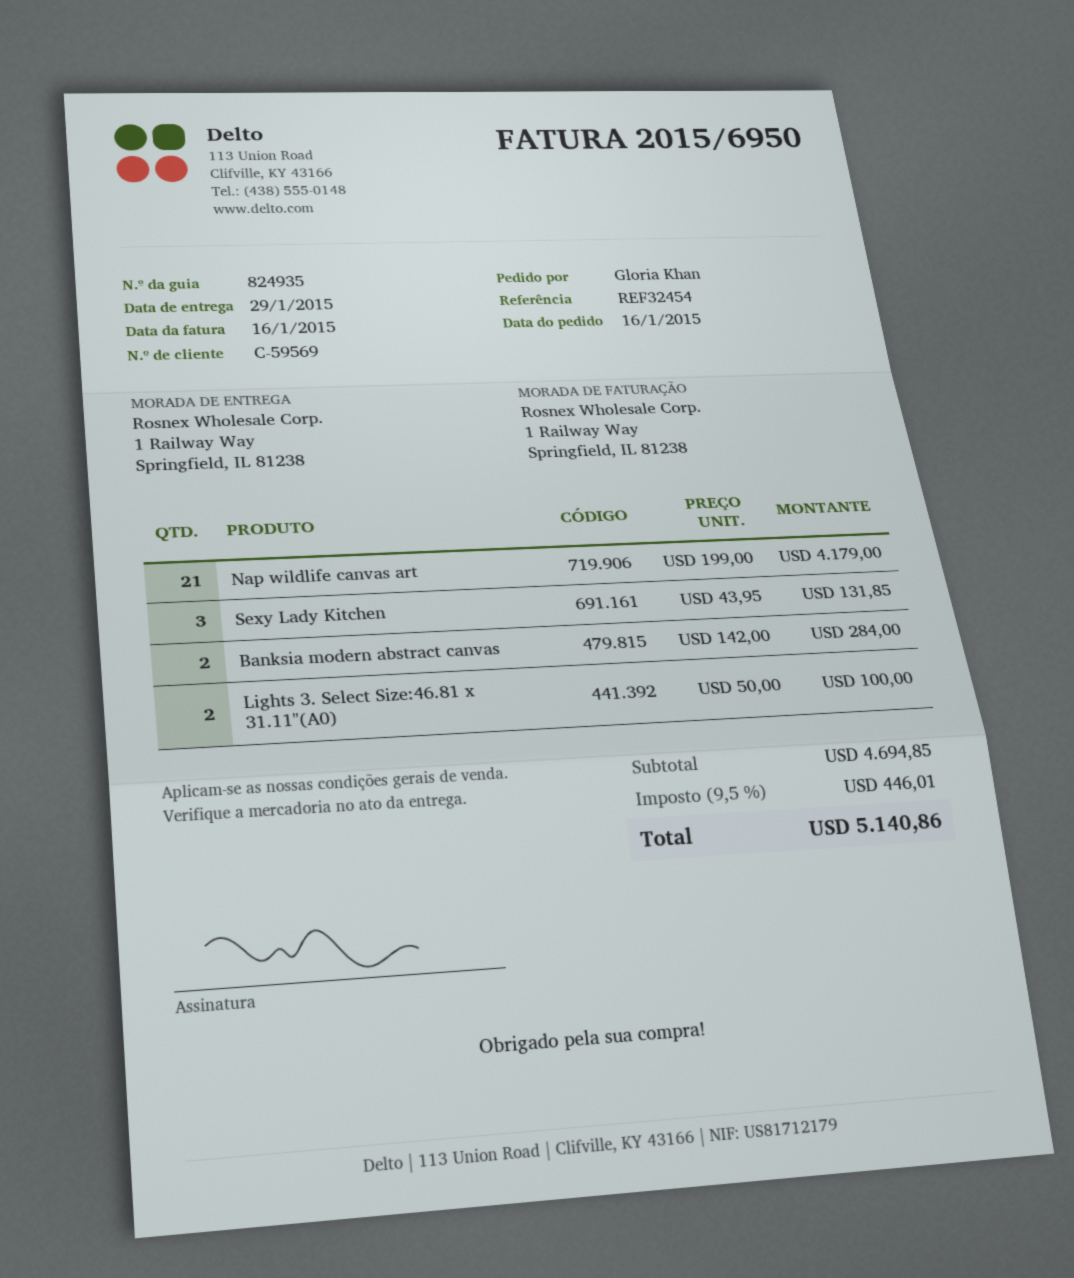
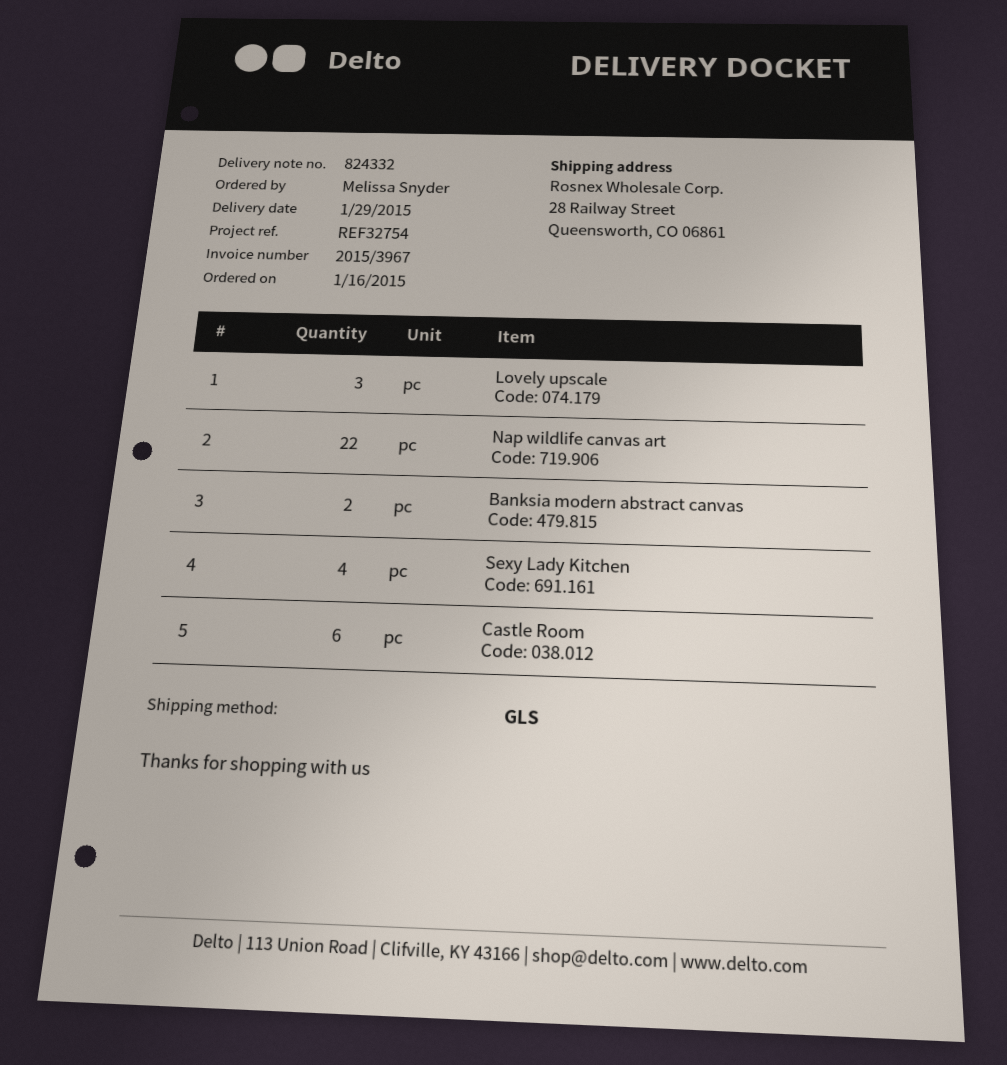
delivery note number: 824935 -> 824332
invoice number: 2015/6950 -> 2015/3967
reference: REF32454 -> REF32754
ordered by: Gloria Khan -> Melissa Snyder
ship to: 1 Railway Way, Springfield, IL 81238 -> 28 Railway Street, Queensworth, CO 06861
Nap wildlife canvas art: 21 -> 22
Sexy Lady Kitchen: 3 -> 4
Lights 3. Select Size:46.81 x 31.11"(A0): 2 -> none
Lovely upscale: none -> 3
Castle Room: none -> 6

